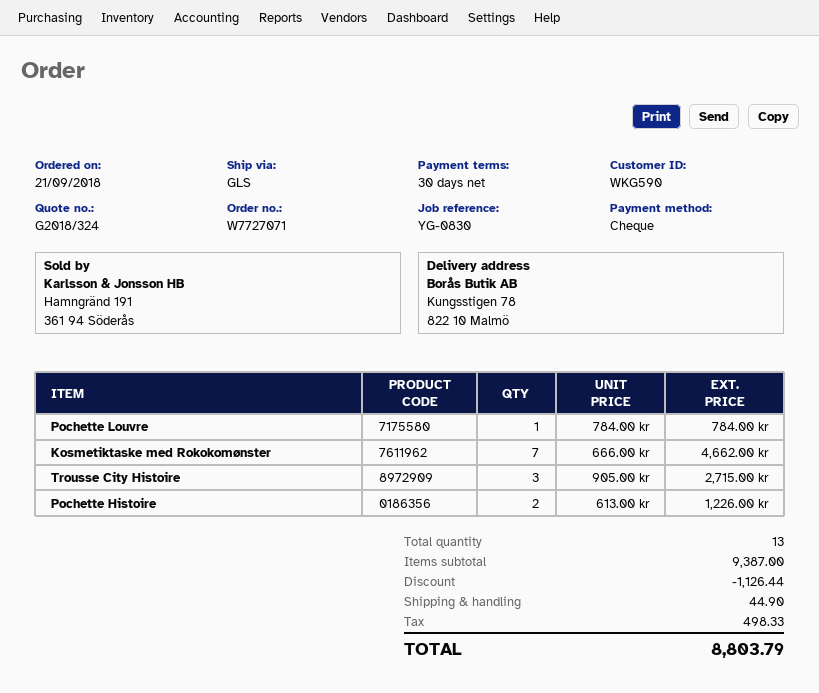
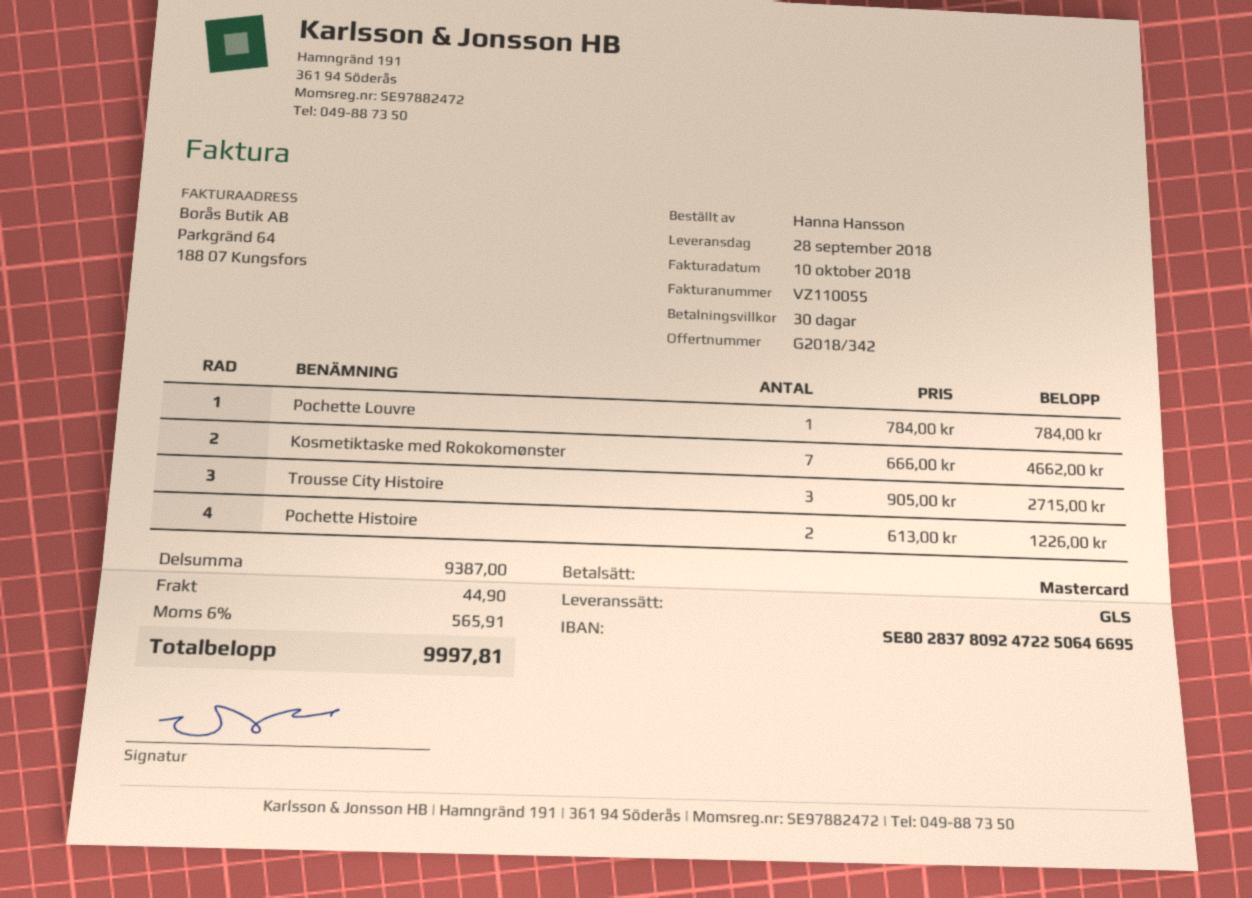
quote number: G2018/324 -> G2018/342
payment method: cheque -> Mastercard
discount: 1126.44 -> none
tax: 498.33 -> 565.91
total: 8803.79 -> 9997.81

